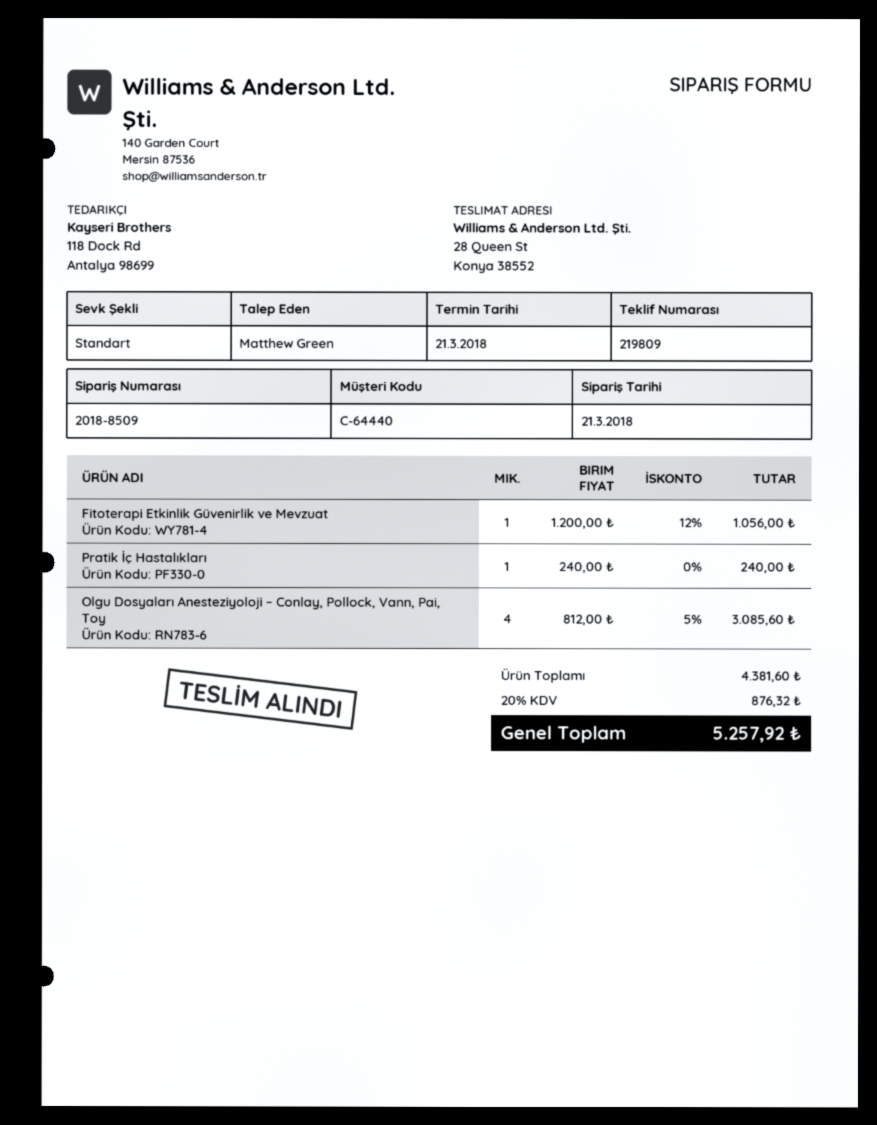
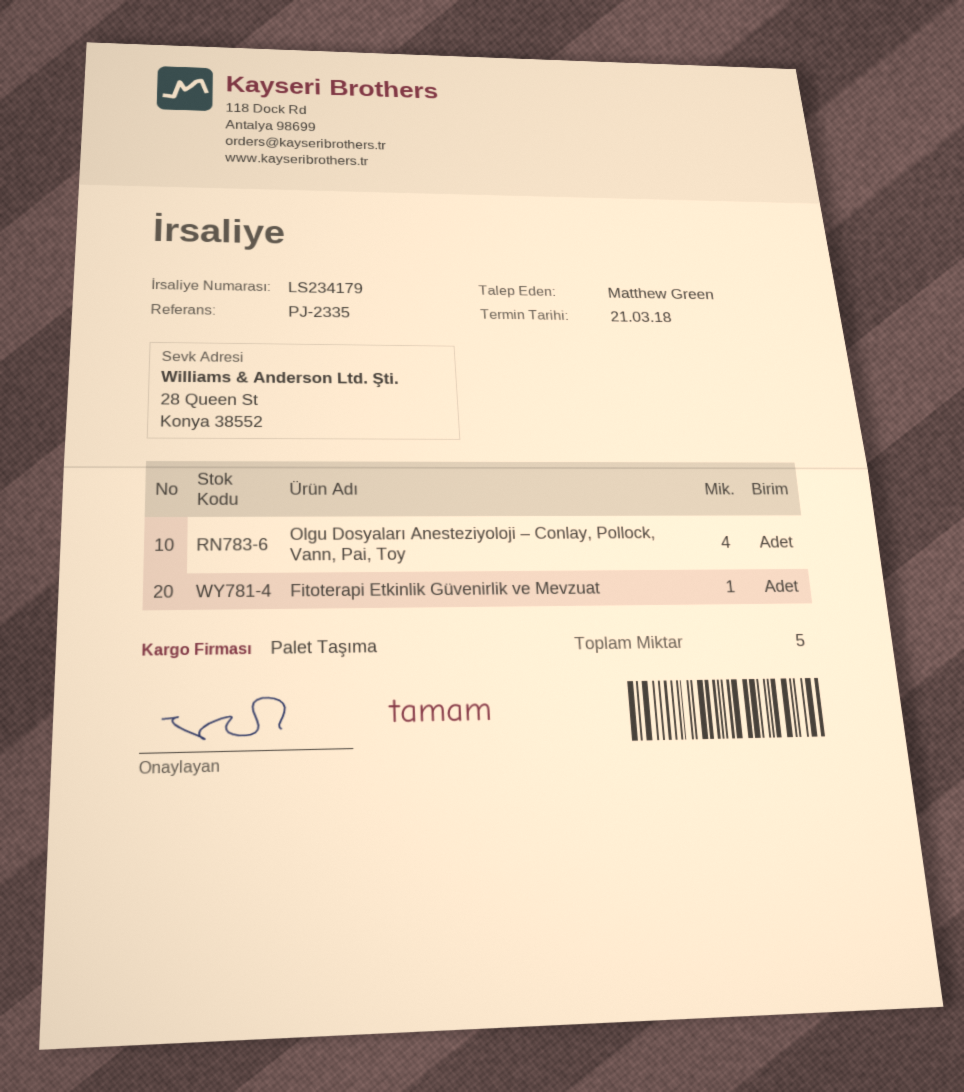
shipping method: standard -> pallet freight
Pratik İç Hastalıkları: 1 -> none

